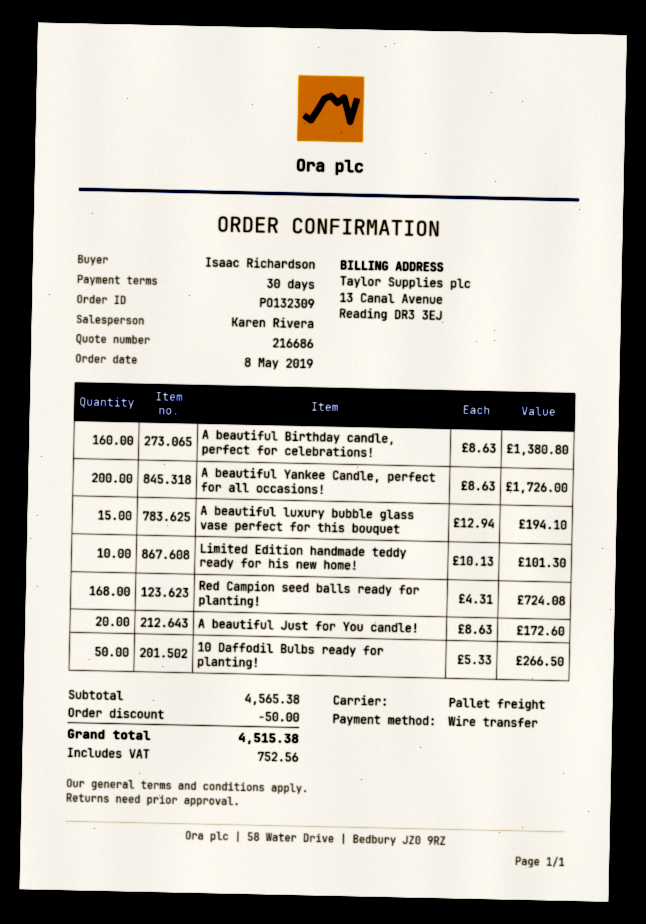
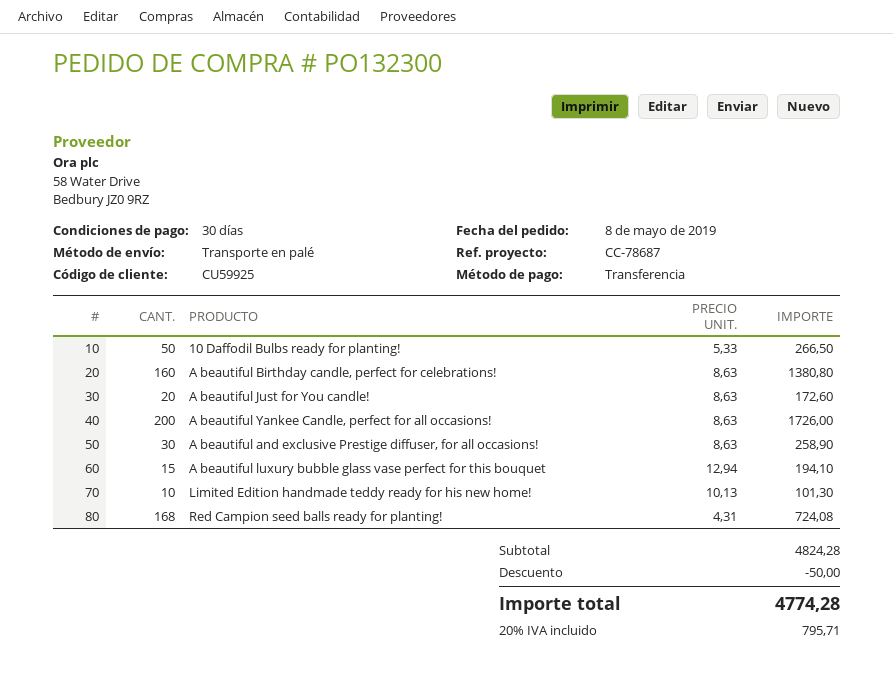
order number: PO132309 -> PO132300
A beautiful and exclusive Prestige diffuser, for all occasions!: none -> 30 x 8.63 = 258.90
subtotal: 4565.38 -> 4824.28
tax: 752.56 -> 795.71
total: 4515.38 -> 4774.28

